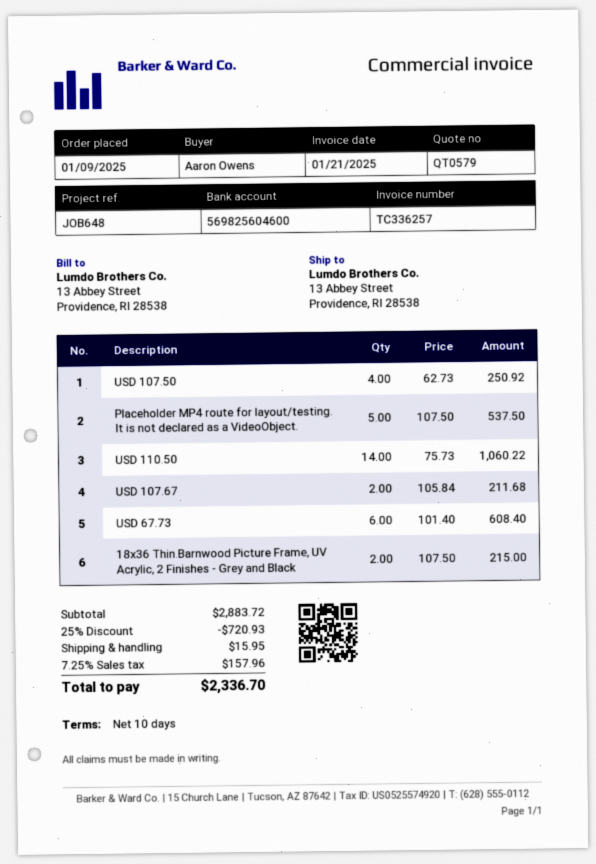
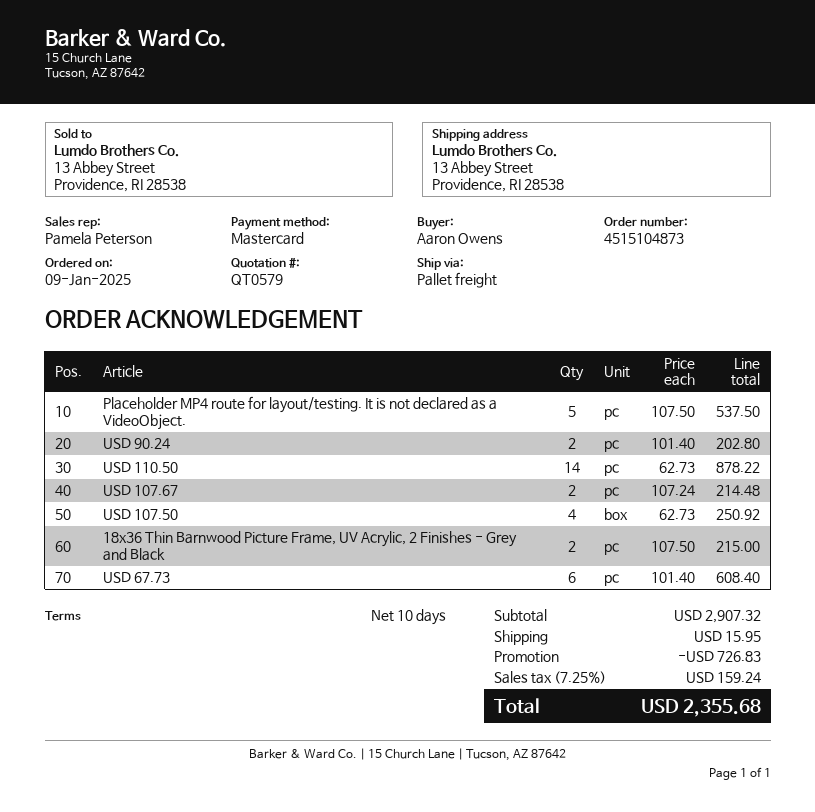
USD 110.50: 14 x 75.73 = 1060.22 -> 14 x 62.73 = 878.22
USD 107.67: 2 x 105.84 = 211.68 -> 2 x 107.24 = 214.48
USD 90.24: none -> 2 x 101.40 = 202.80
subtotal: 2883.72 -> 2907.32
discount: 720.93 -> 726.83
tax: 7.25% = 157.96 -> 7.25% = 159.24
total: 2336.70 -> 2355.68

